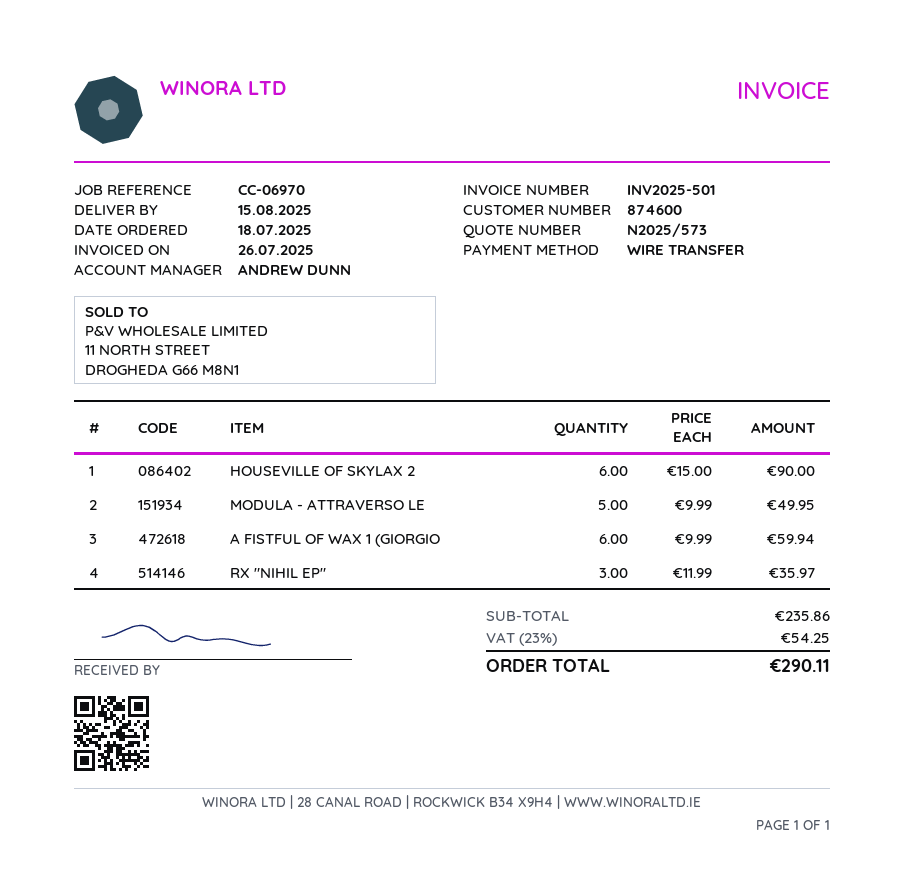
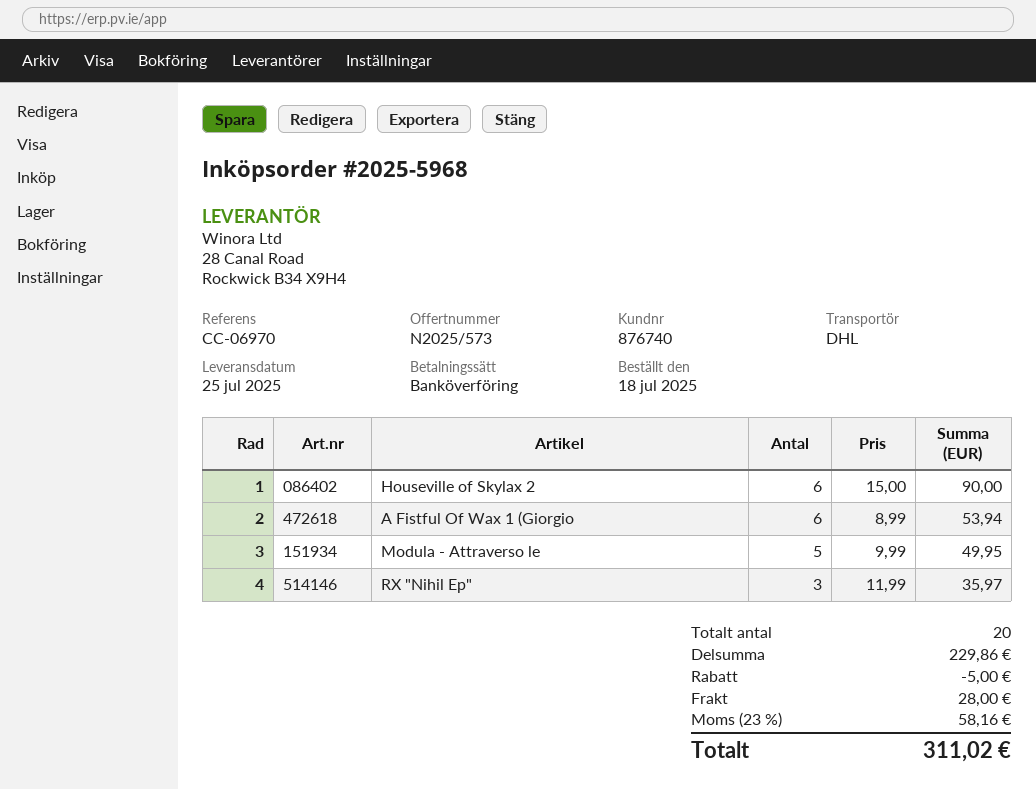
delivery date: 2025-08-15 -> 2025-07-25
customer number: 874600 -> 876740
A FISTFUL OF WAX 1 (GIORGIO: 6 x 9.99 = 59.94 -> 6 x 8.99 = 53.94
subtotal: 235.86 -> 229.86
discount: none -> 5.00
shipping: none -> 28.00
tax: 23% = 54.25 -> 23% = 58.16
total: 290.11 -> 311.02

